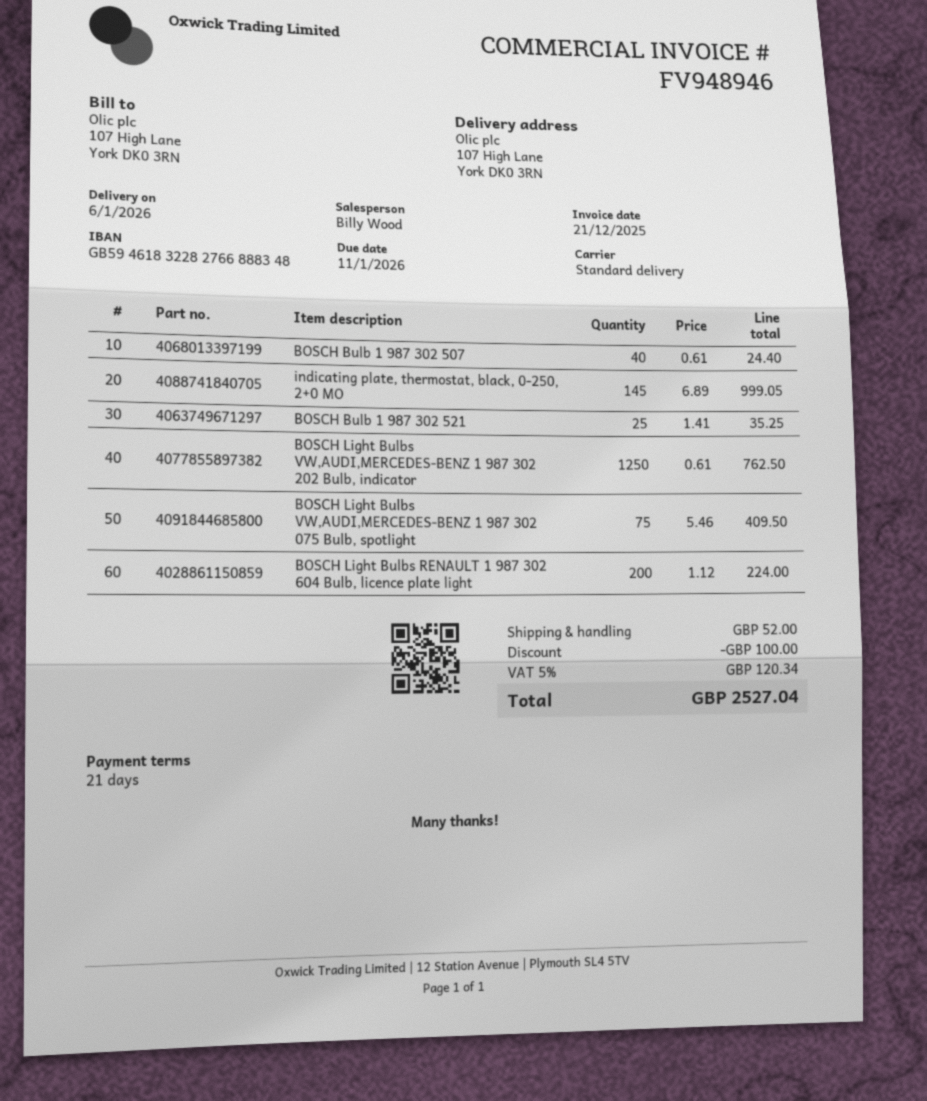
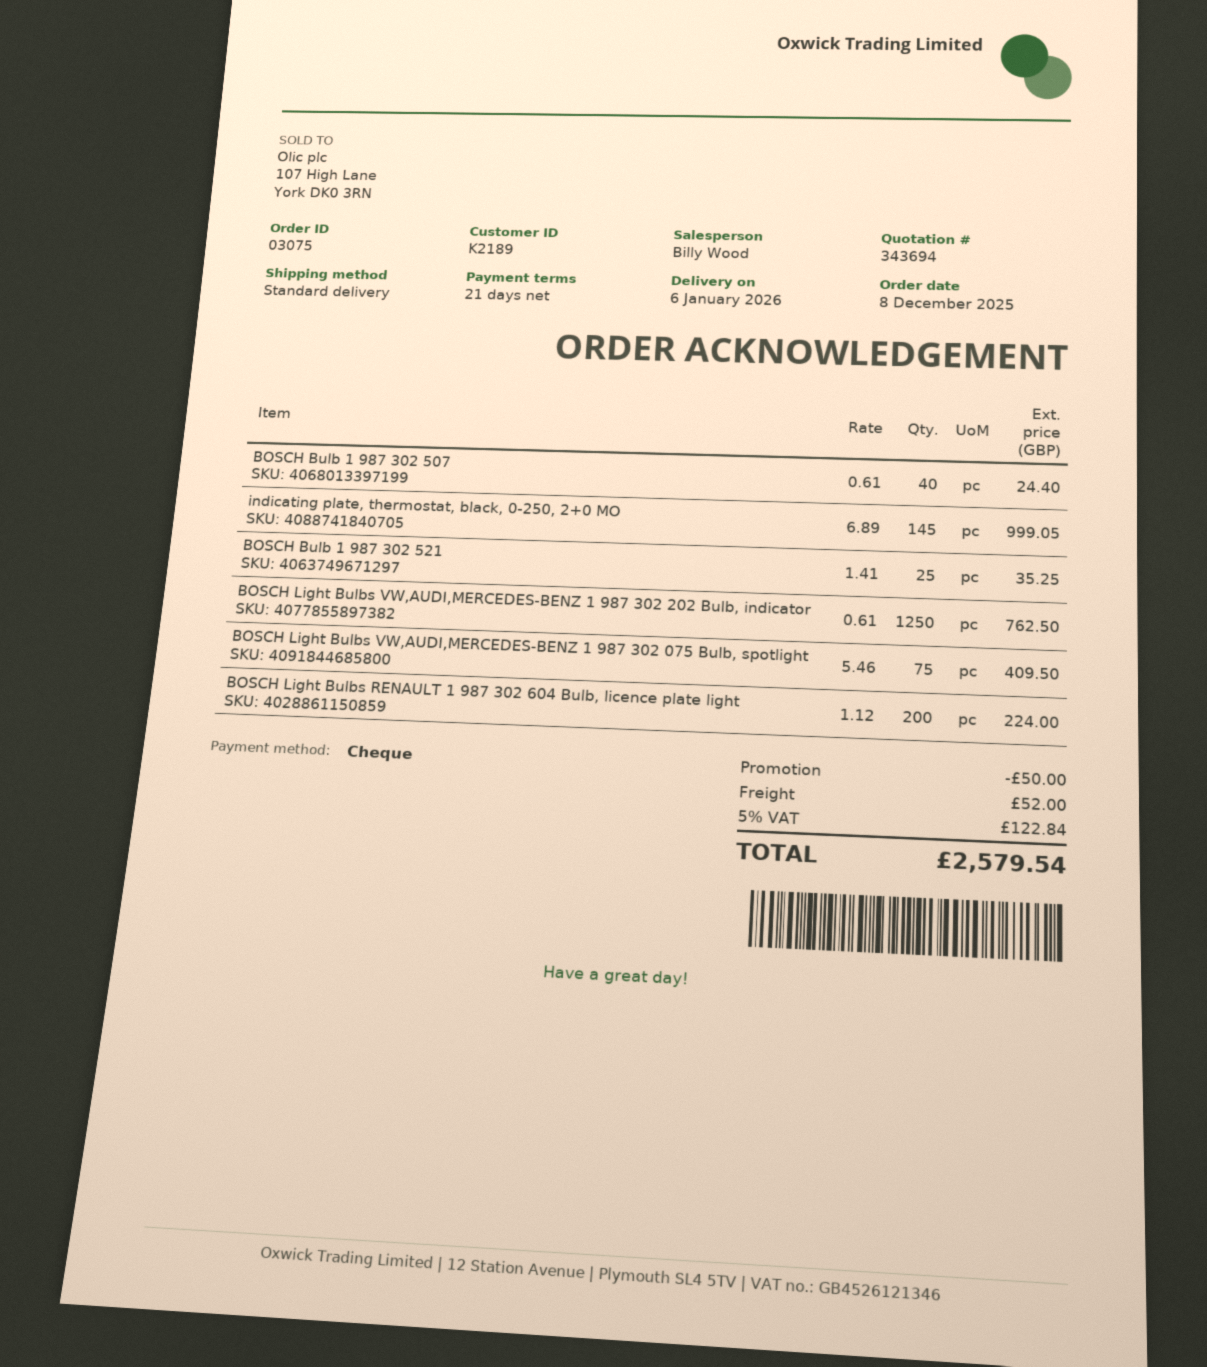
discount: 100.00 -> 50.00
tax: 5% = 120.34 -> 5% = 122.84
total: 2527.04 -> 2579.54

